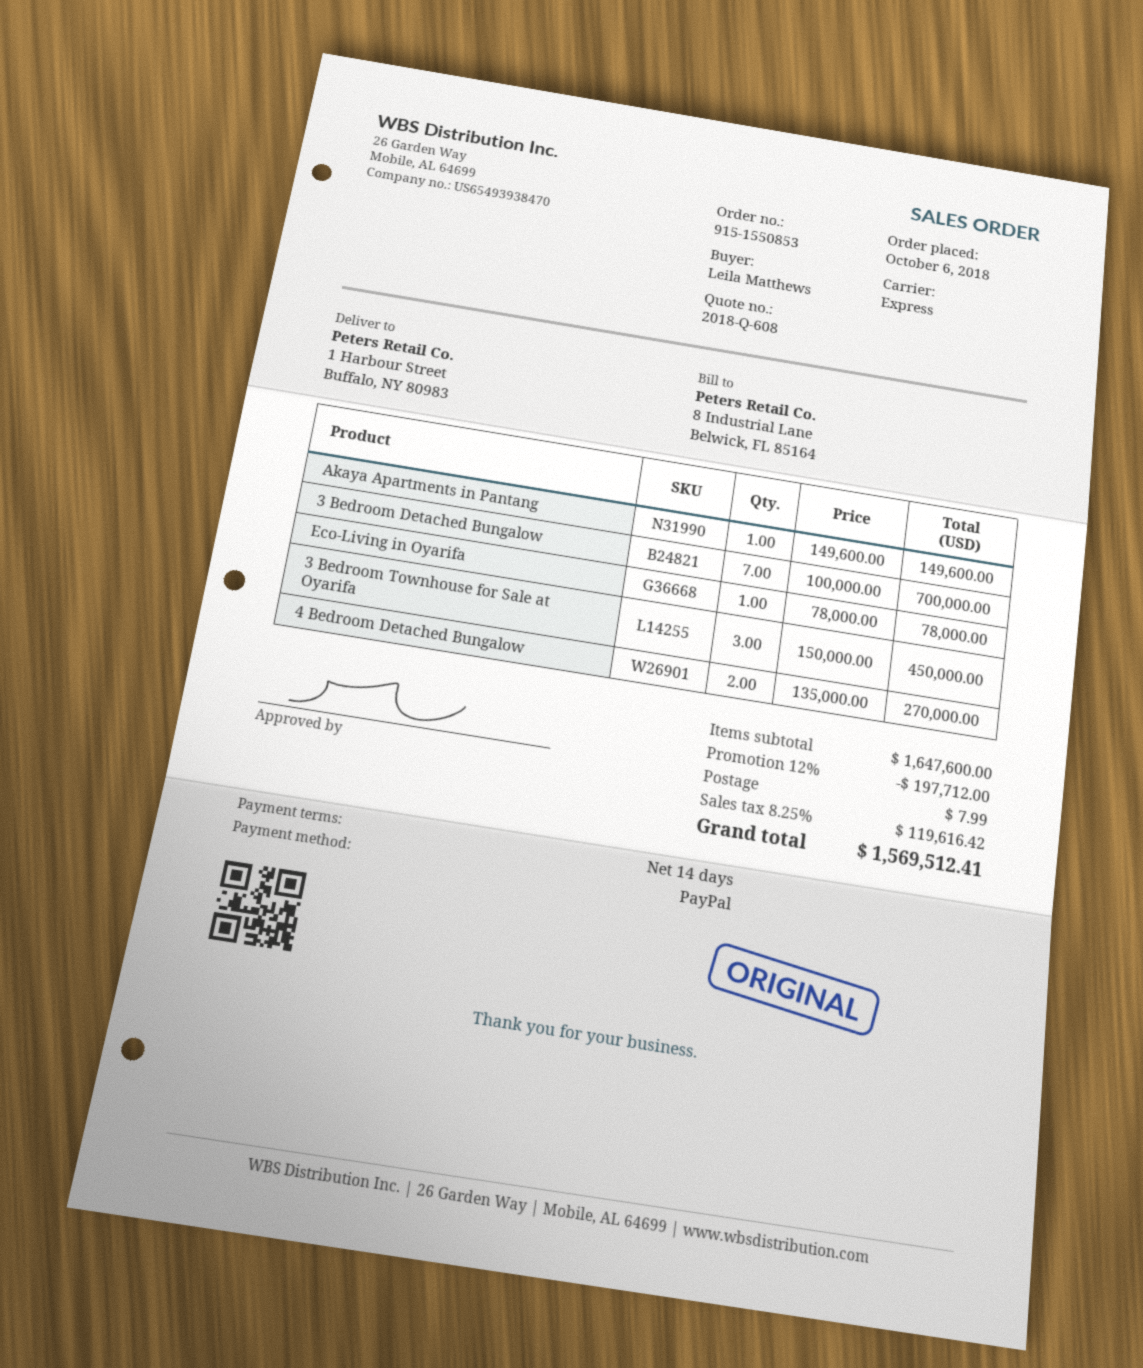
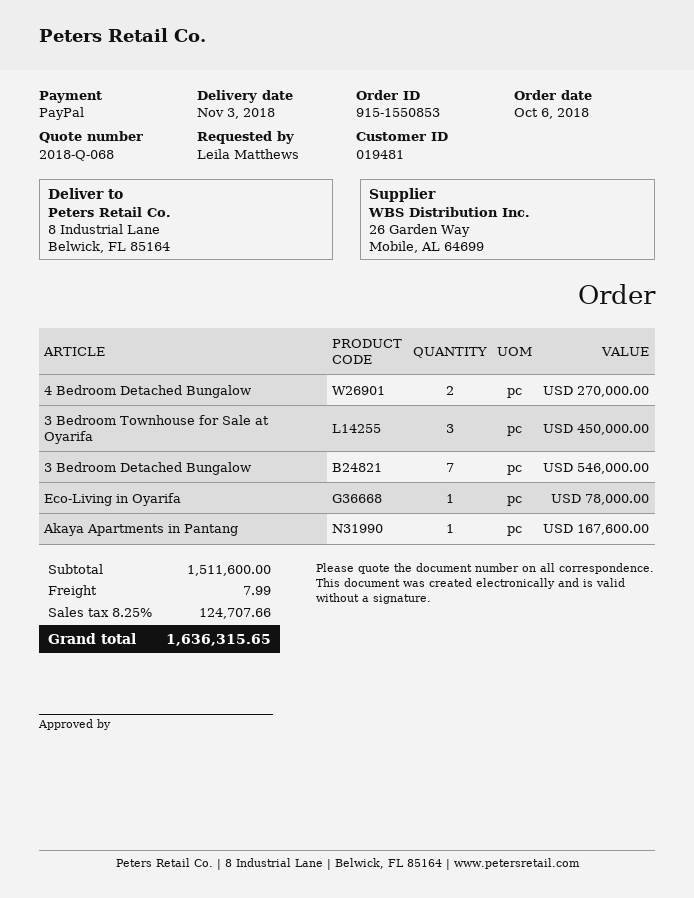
quote number: 2018-Q-608 -> 2018-Q-068
ship to: 1 Harbour Street, Buffalo, NY 80983 -> 8 Industrial Lane, Belwick, FL 85164
Akaya Apartments in Pantang: 1 for 149600.00 -> 1 for 167600.00
3 Bedroom Detached Bungalow: 7 for 700000.00 -> 7 for 546000.00
subtotal: 1647600.00 -> 1511600.00
discount: 12% = 197712.00 -> none
tax: 8.25% = 119616.42 -> 8.25% = 124707.66
total: 1569512.41 -> 1636315.65

